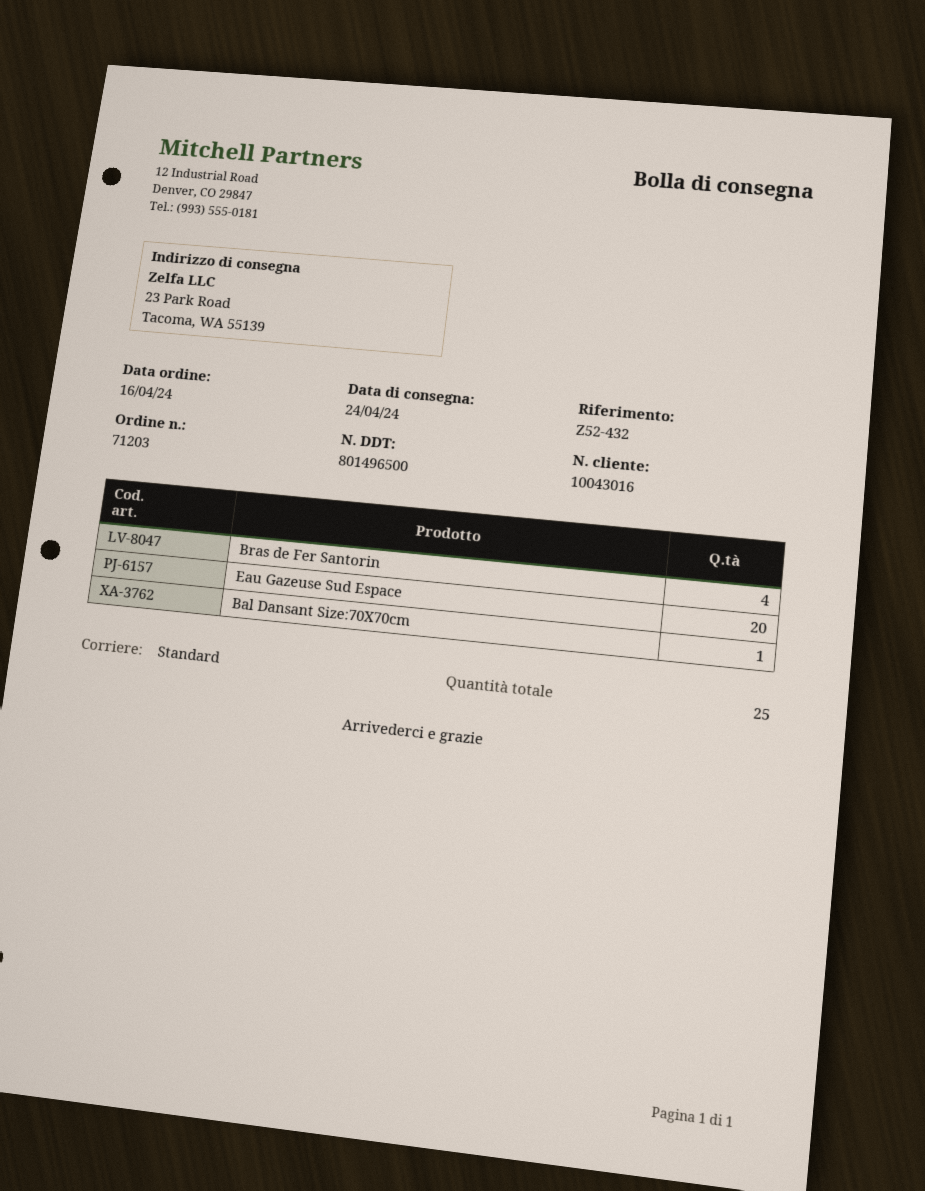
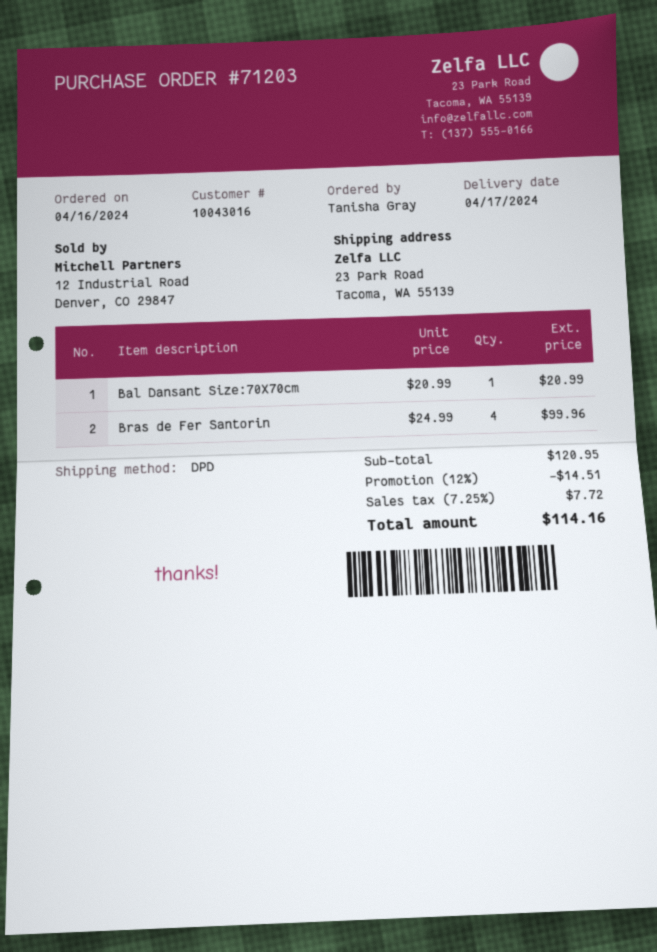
delivery date: 2024-04-24 -> 2024-04-17
shipping method: standard -> DPD
Eau Gazeuse Sud Espace: 20 -> none

